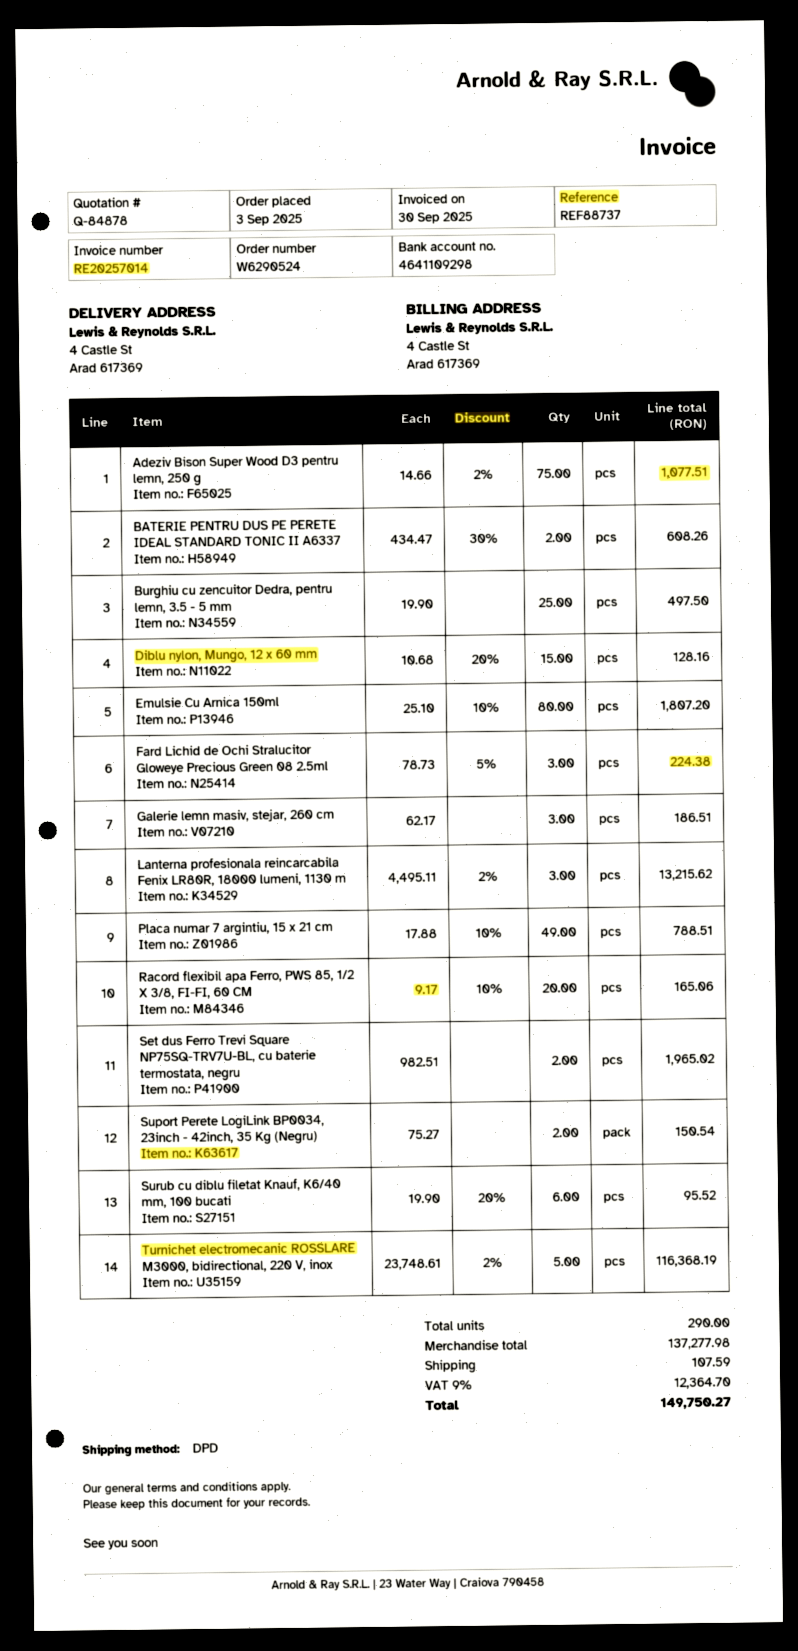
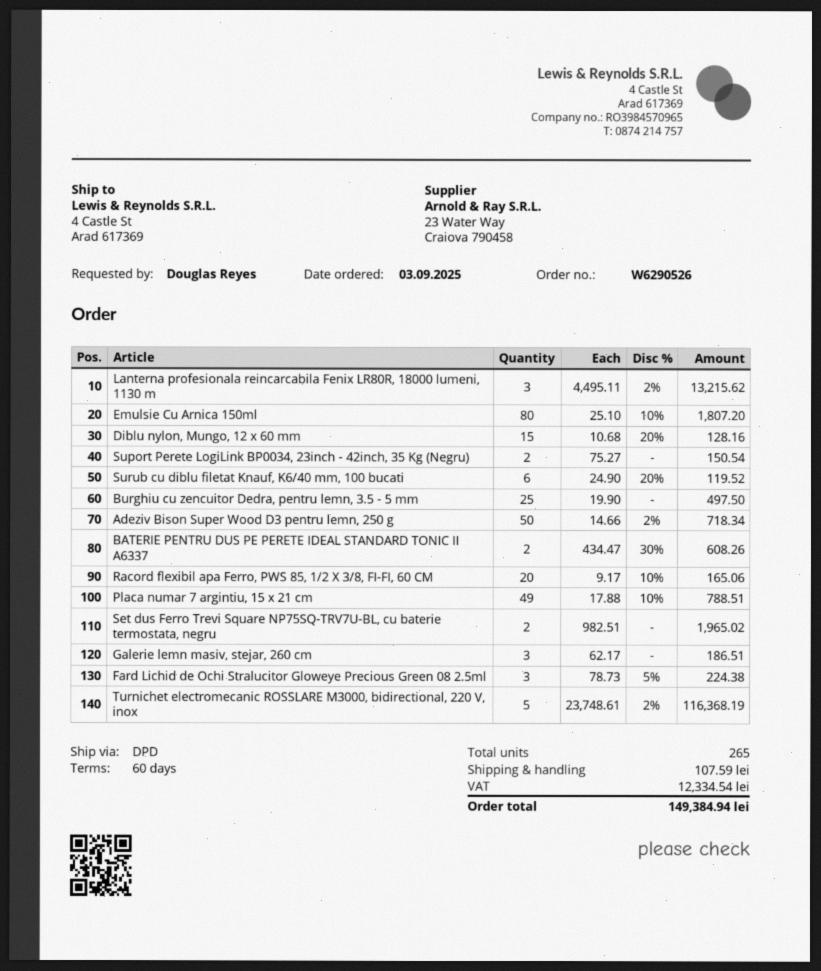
order number: W6290524 -> W6290526
Adeziv Bison Super Wood D3 pentru lemn, 250 g: 75 x 14.66 - 2% = 1077.51 -> 50 x 14.66 - 2% = 718.34
Surub cu diblu filetat Knauf, K6/40 mm, 100 bucati: 6 x 19.90 - 20% = 95.52 -> 6 x 24.90 - 20% = 119.52
total quantity: 290 -> 265
tax: 12364.70 -> 12334.54
total: 149750.27 -> 149384.94

